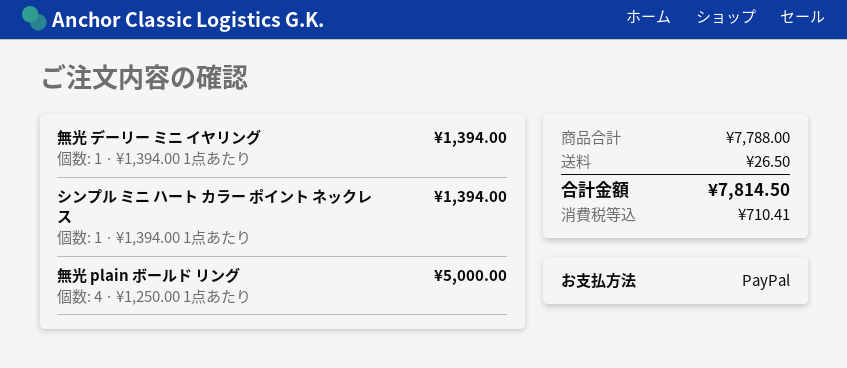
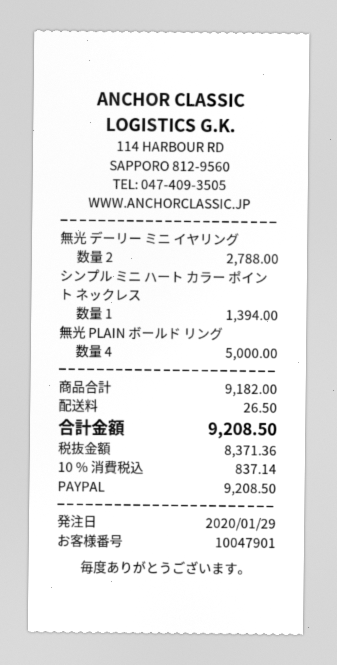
無光 デーリー ミニ イヤリング: 1 for 1394.00 -> 2 for 2788.00
subtotal: 7788.00 -> 9182.00
tax: 710.41 -> 837.14
total: 7814.50 -> 9208.50

